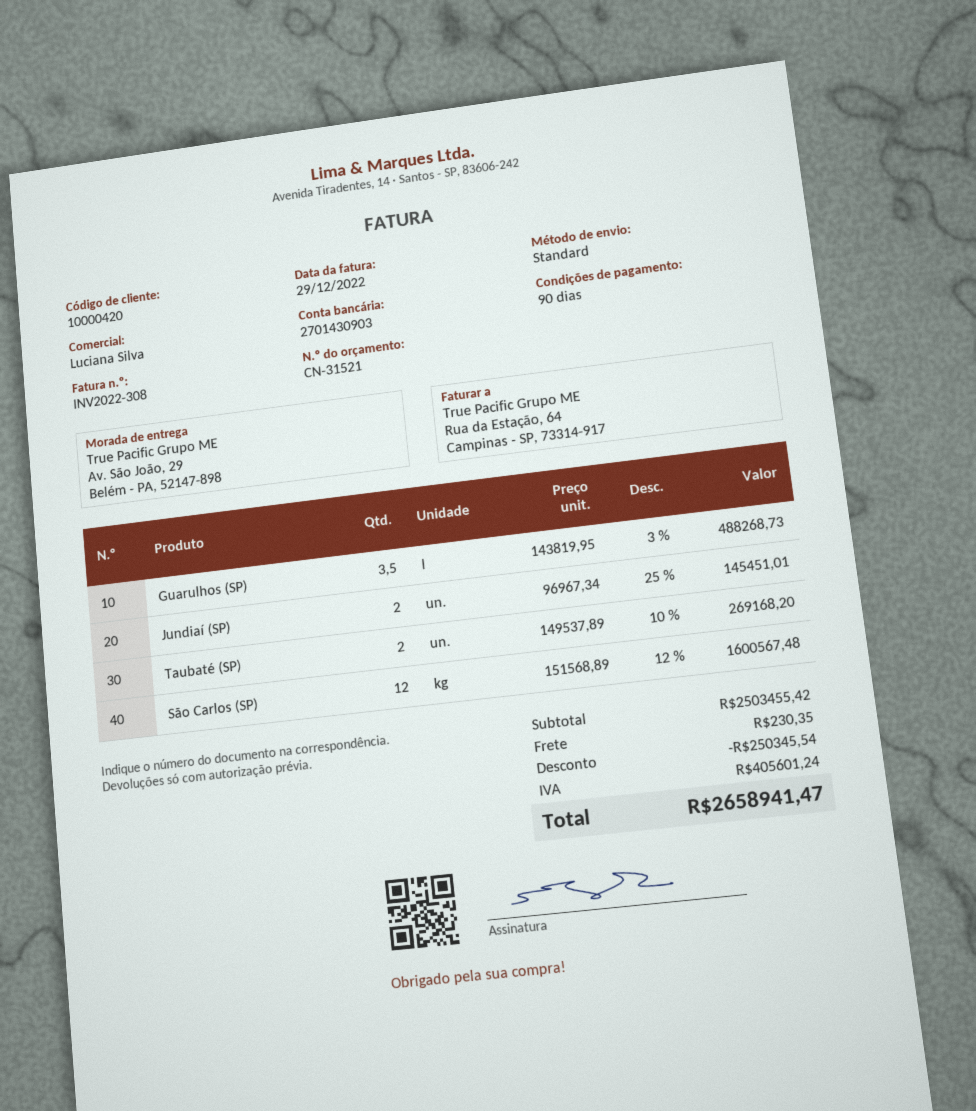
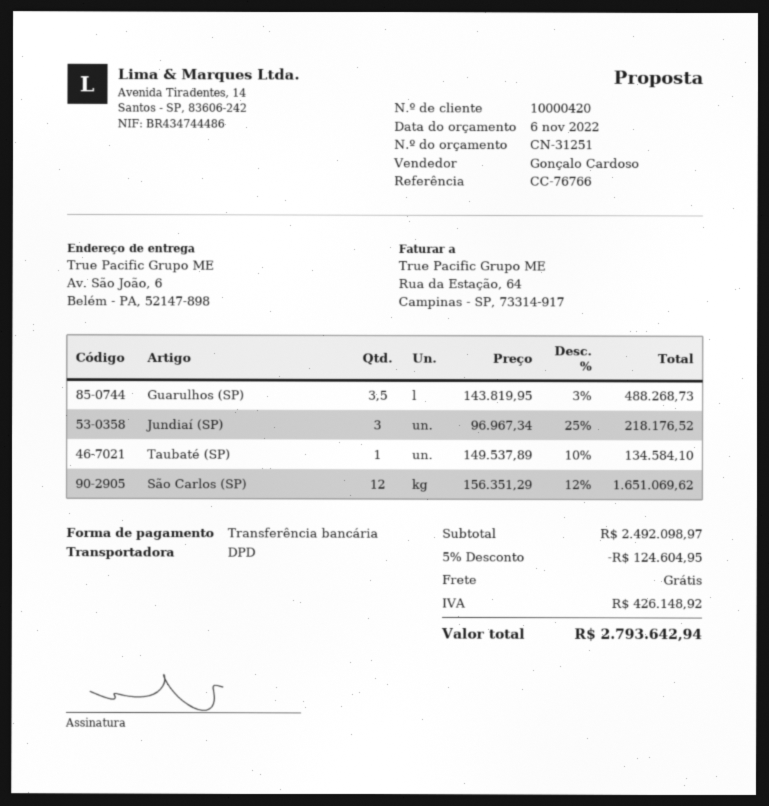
quote number: CN-31521 -> CN-31251
sales rep: Luciana Silva -> Gonçalo Cardoso
shipping method: standard -> DPD
ship to: Av. São João, 29, Belém - PA, 52147-898 -> Av. São João, 6, Belém - PA, 52147-898
Jundiaí (SP): 2 x 96967.34 - 25% = 145451.01 -> 3 x 96967.34 - 25% = 218176.52
Taubaté (SP): 2 x 149537.89 - 10% = 269168.20 -> 1 x 149537.89 - 10% = 134584.10
São Carlos (SP): 12 x 151568.89 - 12% = 1600567.48 -> 12 x 156351.29 - 12% = 1651069.62
subtotal: 2503455.42 -> 2492098.97
discount: 250345.54 -> 124604.95
shipping: 230.35 -> 0.00
tax: 405601.24 -> 426148.92
total: 2658941.47 -> 2793642.94

